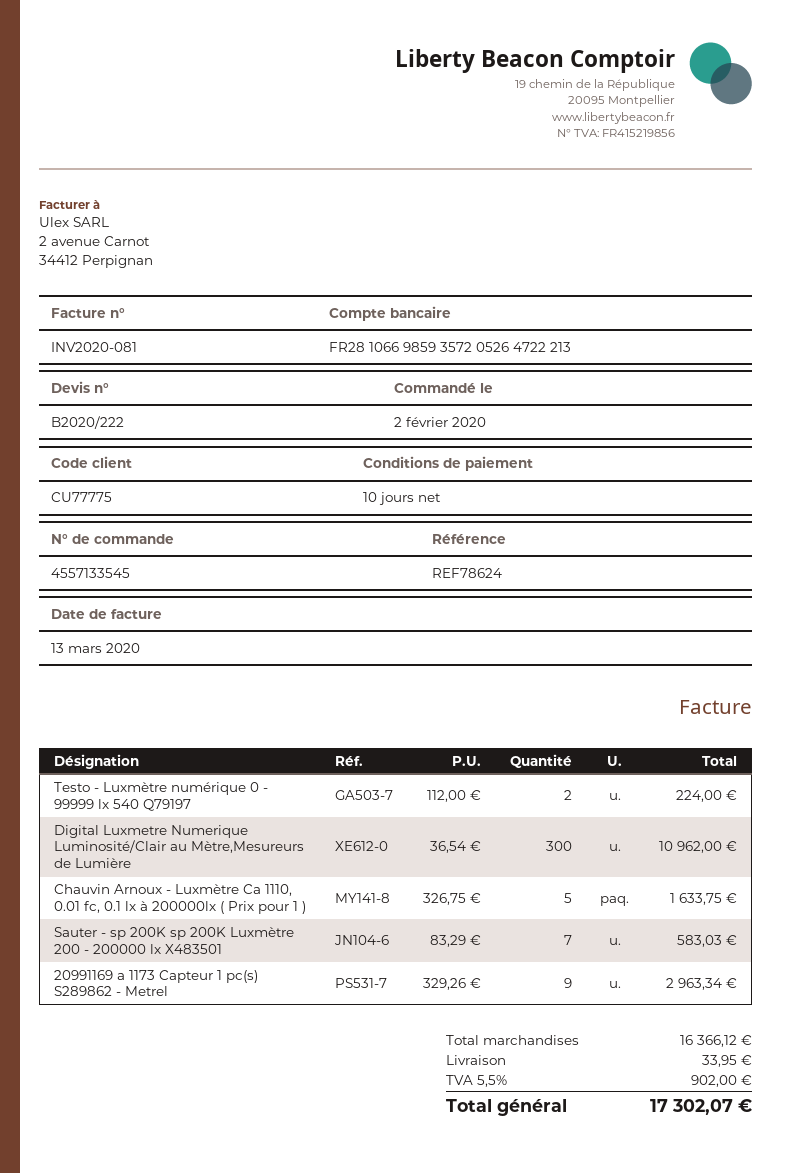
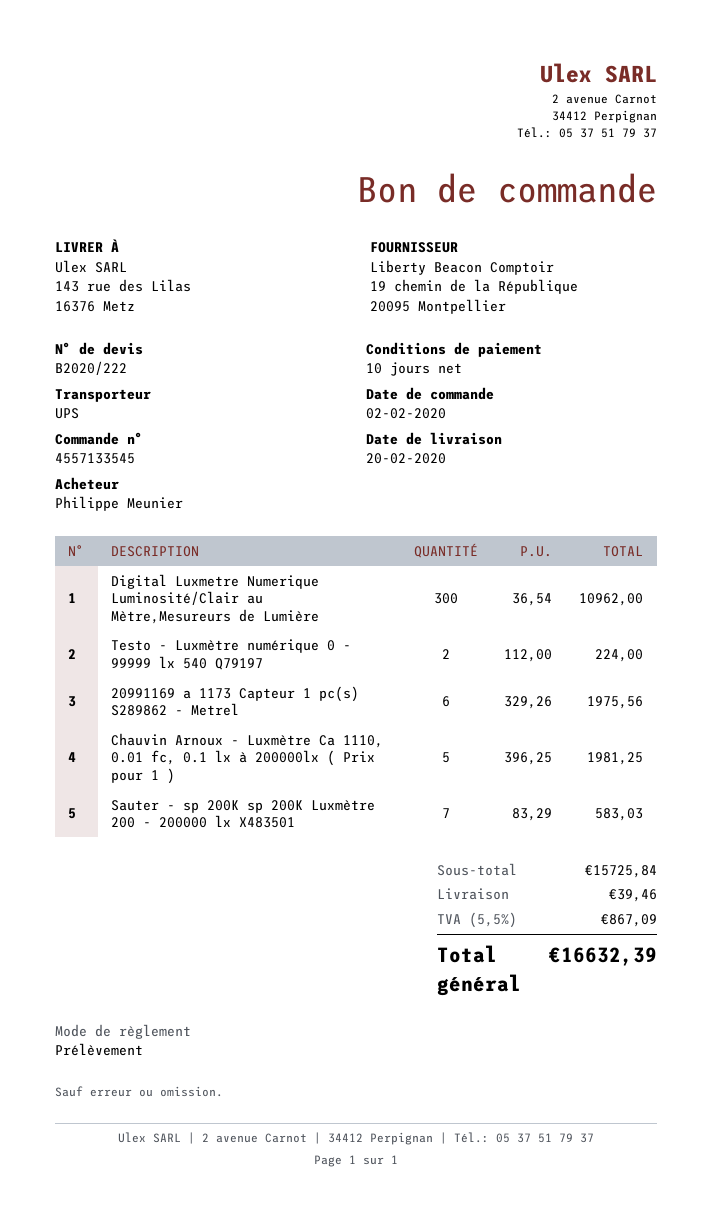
Chauvin Arnoux - Luxmètre Ca 1110, 0.01 fc, 0.1 lx à 200000lx ( Prix pour 1 ): 5 x 326.75 = 1633.75 -> 5 x 396.25 = 1981.25
20991169 a 1173 Capteur 1 pc(s) S289862 - Metrel: 9 x 329.26 = 2963.34 -> 6 x 329.26 = 1975.56
subtotal: 16366.12 -> 15725.84
shipping: 33.95 -> 39.46
tax: 5.5% = 902.00 -> 5.5% = 867.09
total: 17302.07 -> 16632.39

